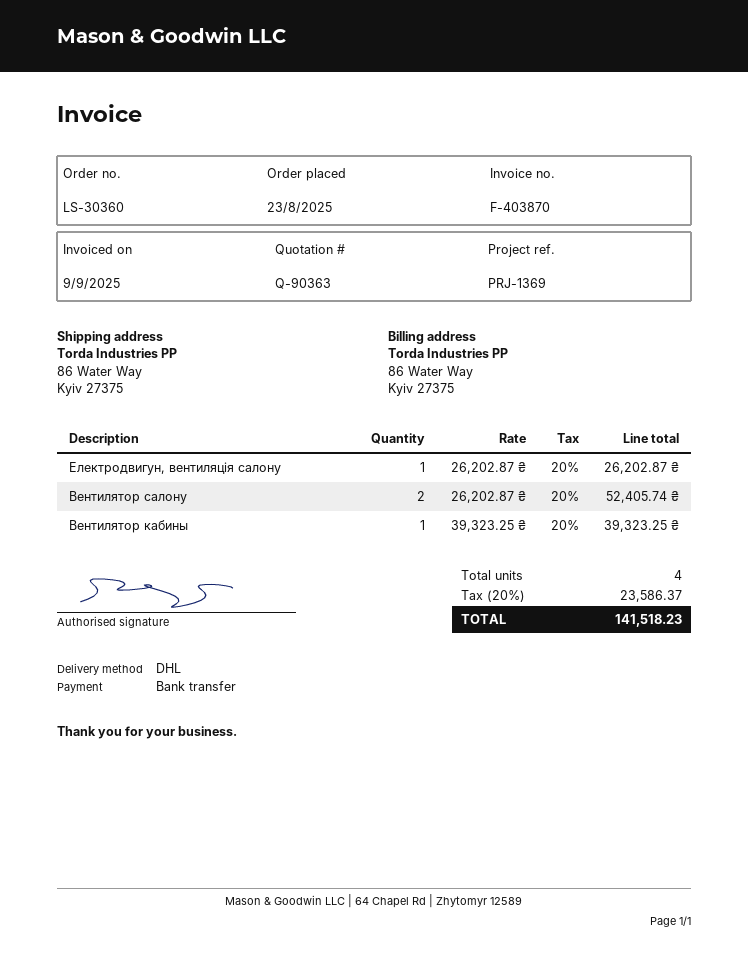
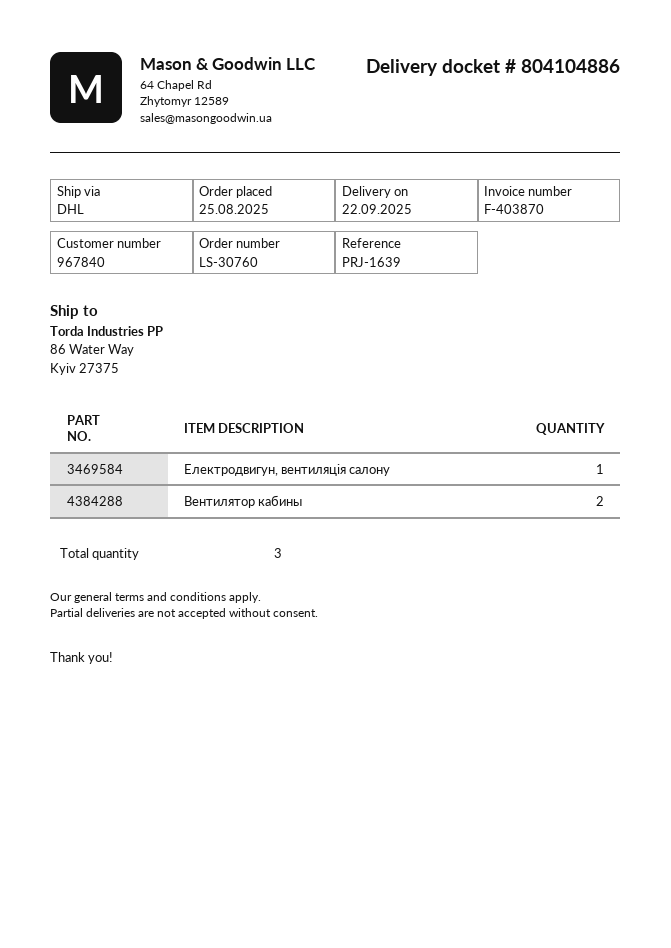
order number: LS-30360 -> LS-30760
order date: 2025-08-23 -> 2025-08-25
reference: PRJ-1369 -> PRJ-1639
Вентилятор салону: 2 -> none
Вентилятор кабины: 1 -> 2
total quantity: 4 -> 3

